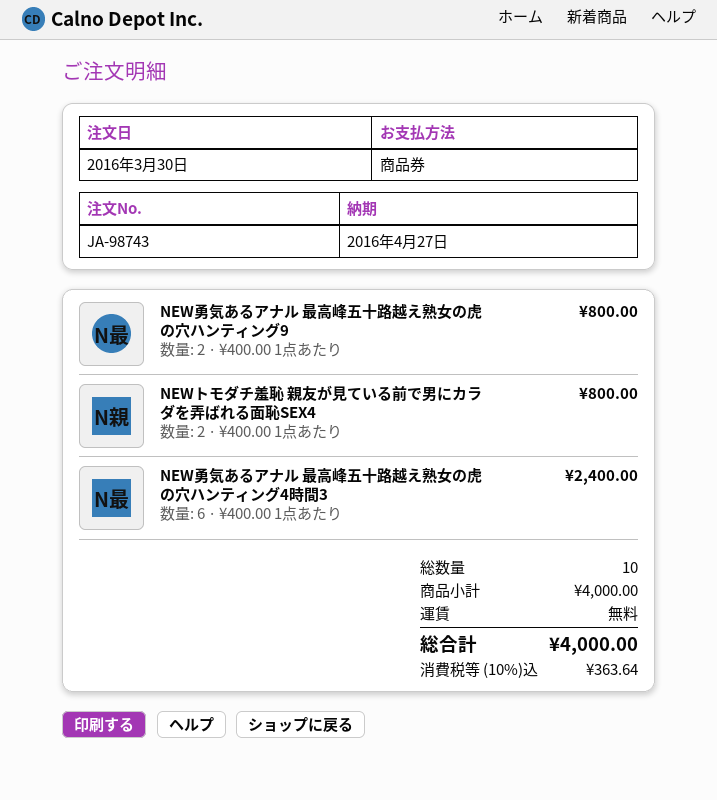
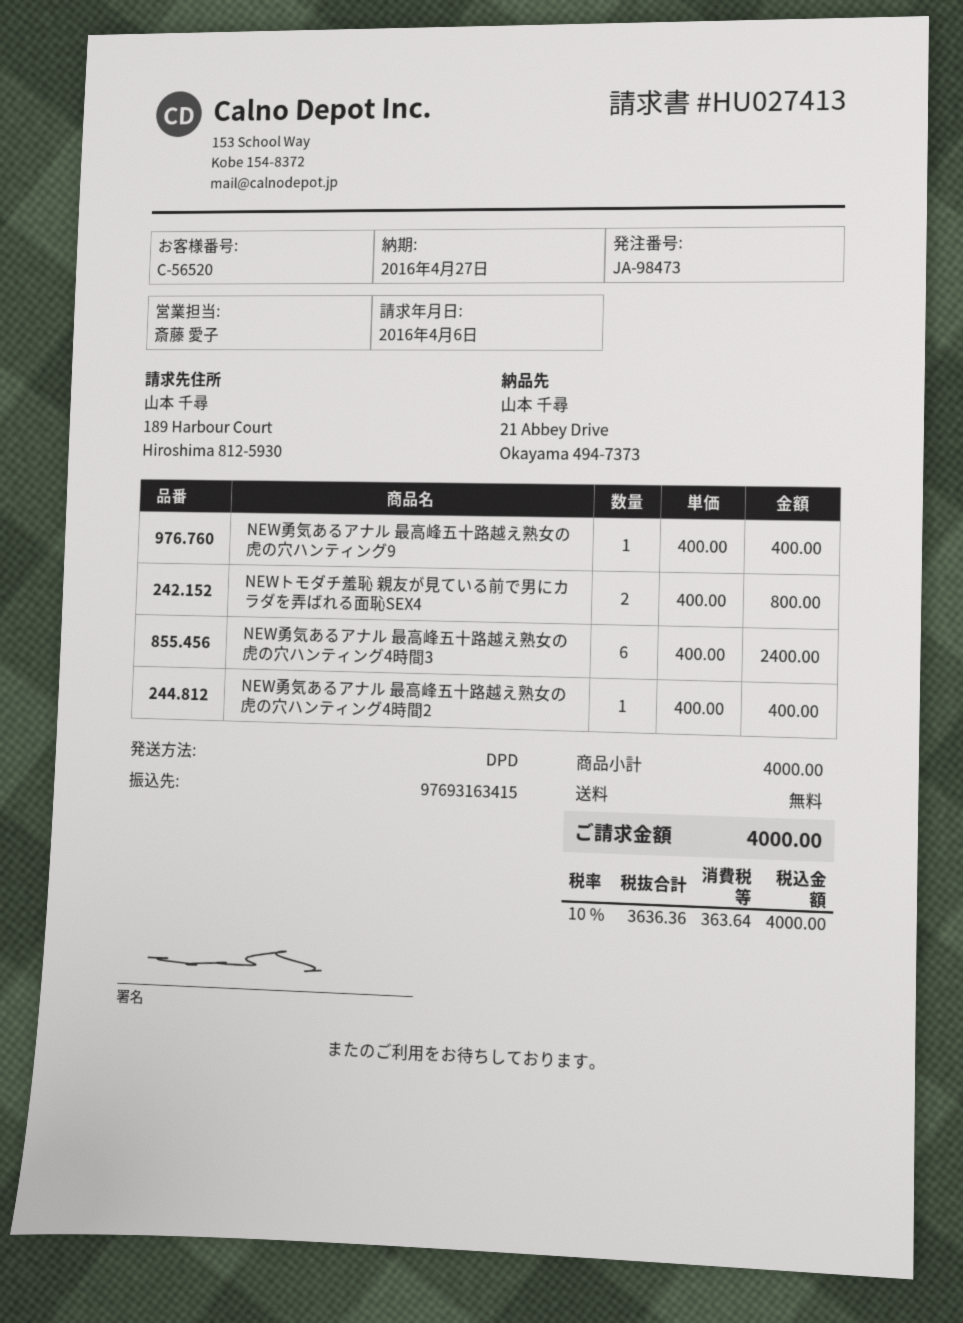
order number: JA-98743 -> JA-98473
NEW勇気あるアナル 最高峰五十路越え熟女の虎の穴ハンティング9: 2 x 400.00 = 800.00 -> 1 x 400.00 = 400.00
NEW勇気あるアナル 最高峰五十路越え熟女の虎の穴ハンティング4時間2: none -> 1 x 400.00 = 400.00

